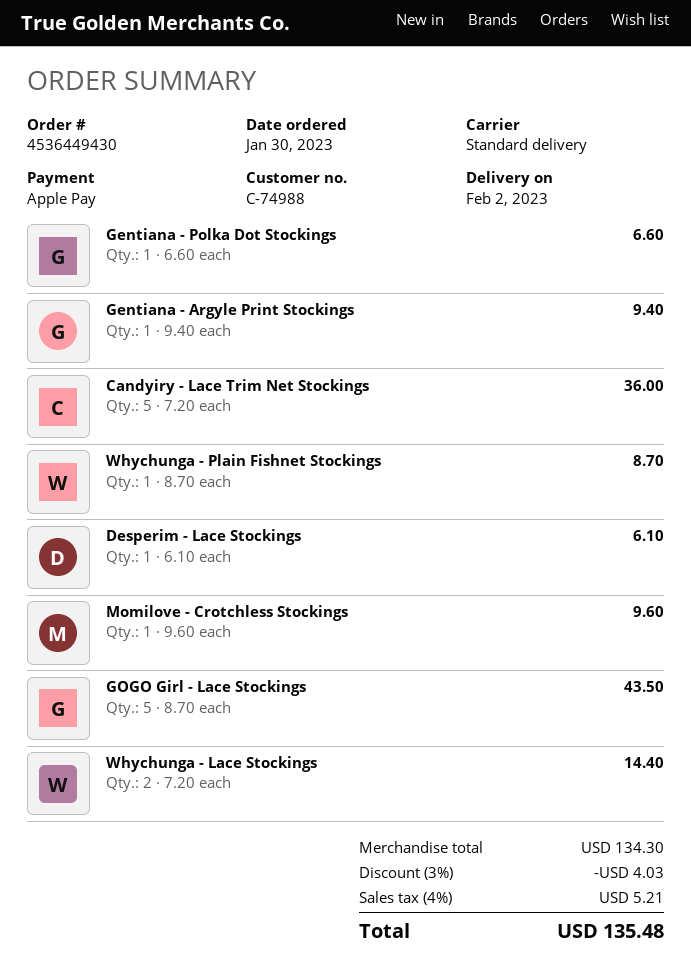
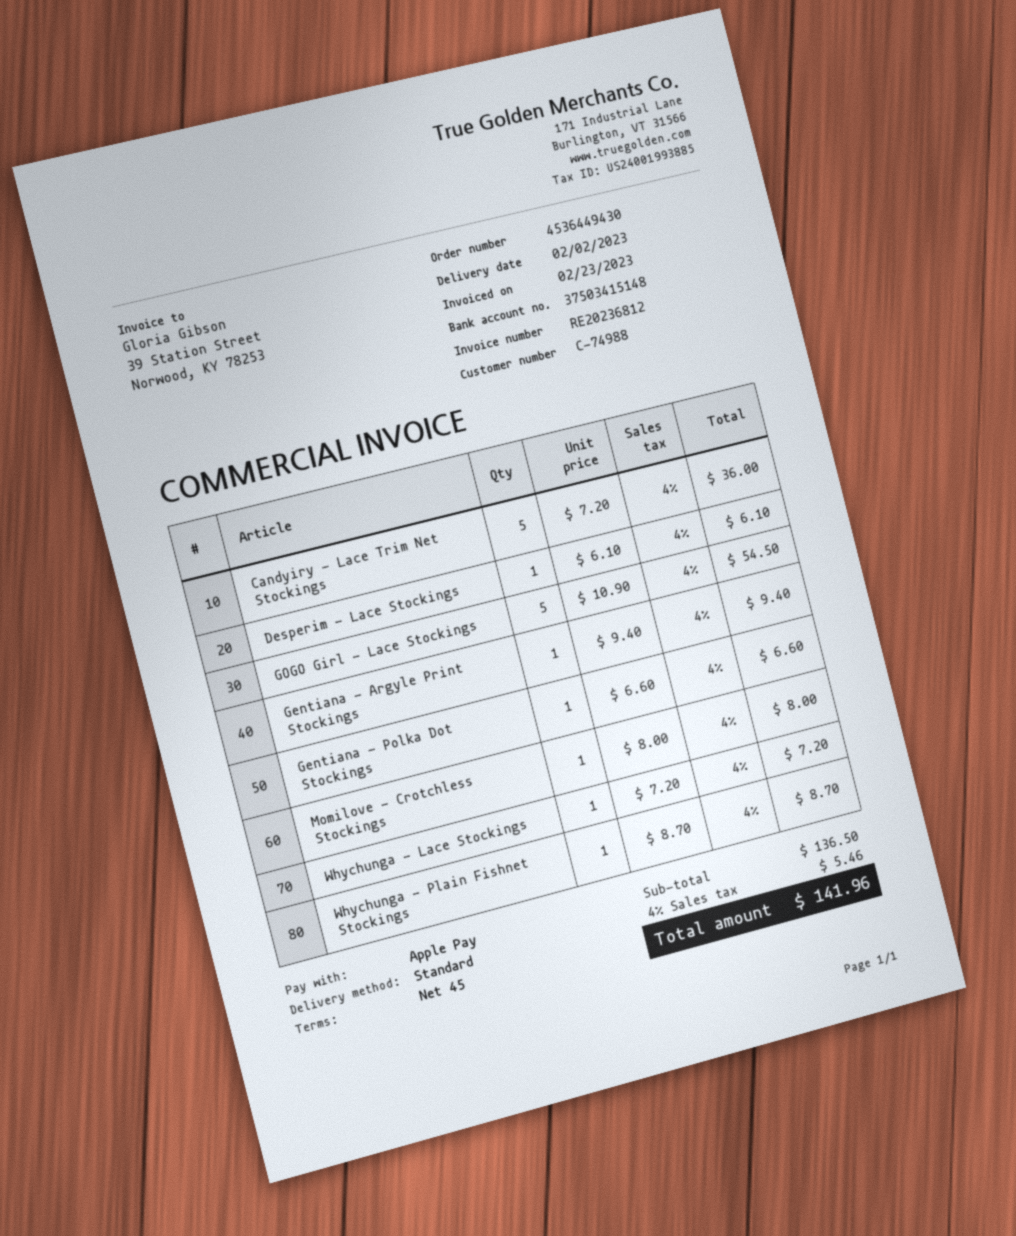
Momilove - Crotchless Stockings: 1 x 9.60 = 9.60 -> 1 x 8.00 = 8.00
GOGO Girl - Lace Stockings: 5 x 8.70 = 43.50 -> 5 x 10.90 = 54.50
Whychunga - Lace Stockings: 2 x 7.20 = 14.40 -> 1 x 7.20 = 7.20
subtotal: 134.30 -> 136.50
discount: 3% = 4.03 -> none
tax: 4% = 5.21 -> 4% = 5.46
total: 135.48 -> 141.96

